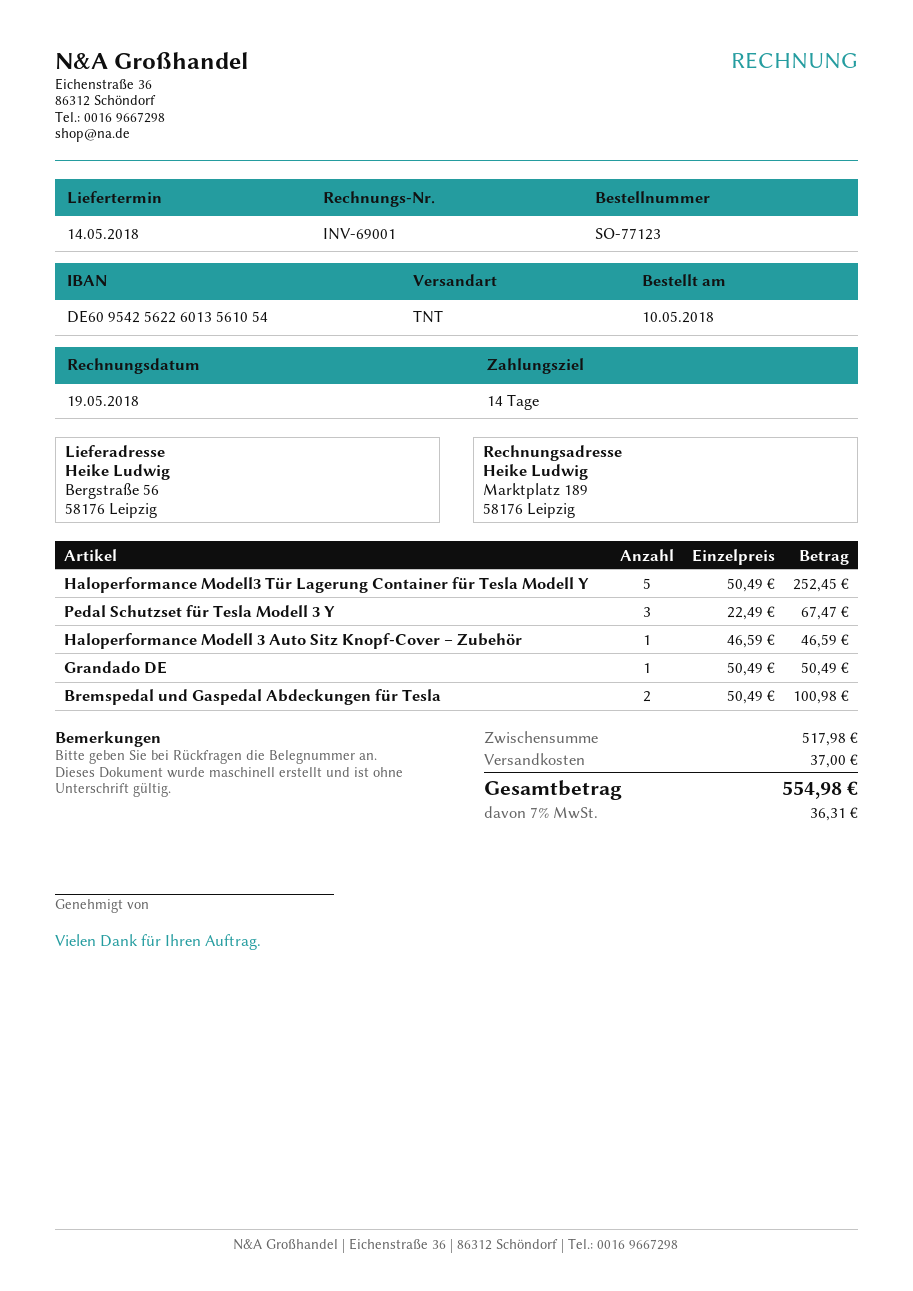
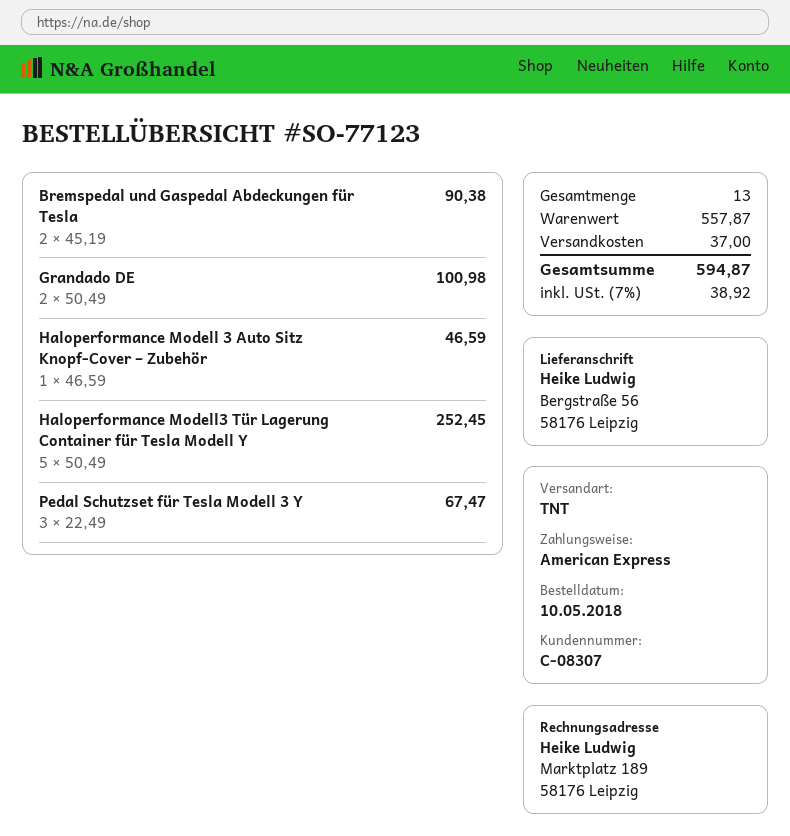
Grandado DE: 1 x 50.49 = 50.49 -> 2 x 50.49 = 100.98
Bremspedal und Gaspedal Abdeckungen für Tesla: 2 x 50.49 = 100.98 -> 2 x 45.19 = 90.38
subtotal: 517.98 -> 557.87
tax: 7% = 36.31 -> 7% = 38.92
total: 554.98 -> 594.87

